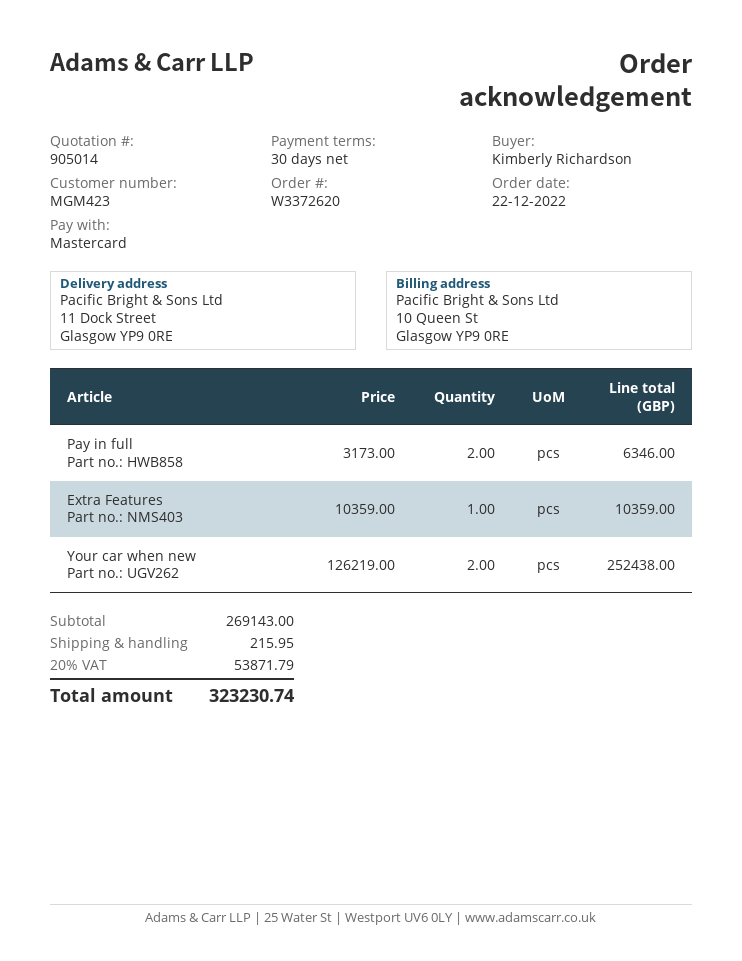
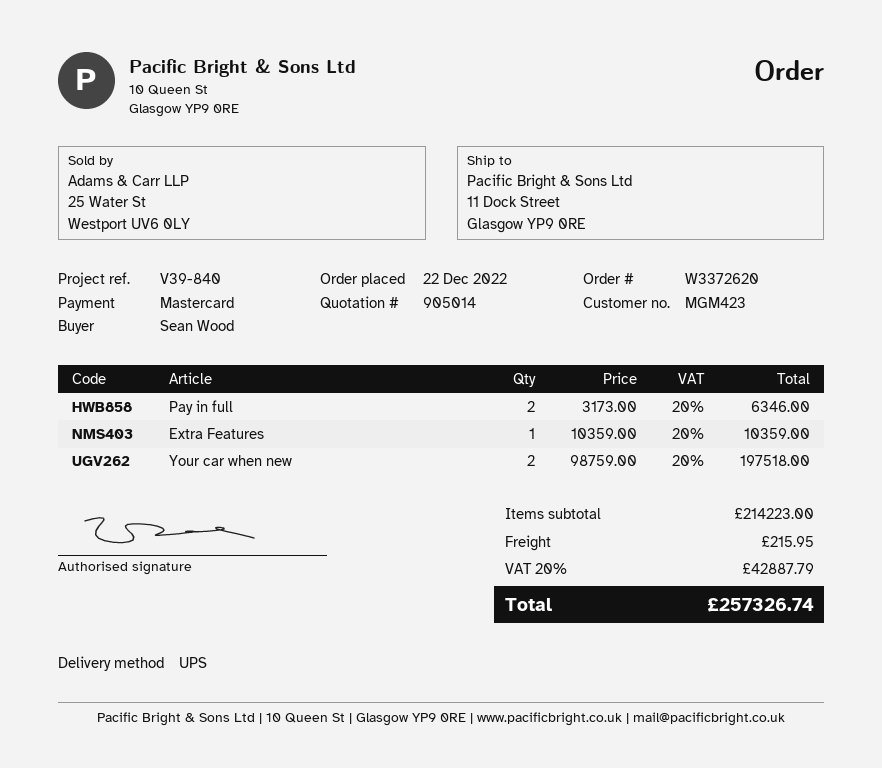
ordered by: Kimberly Richardson -> Sean Wood
Your car when new: 2 x 126219.00 = 252438.00 -> 2 x 98759.00 = 197518.00
subtotal: 269143.00 -> 214223.00
tax: 20% = 53871.79 -> 20% = 42887.79
total: 323230.74 -> 257326.74

